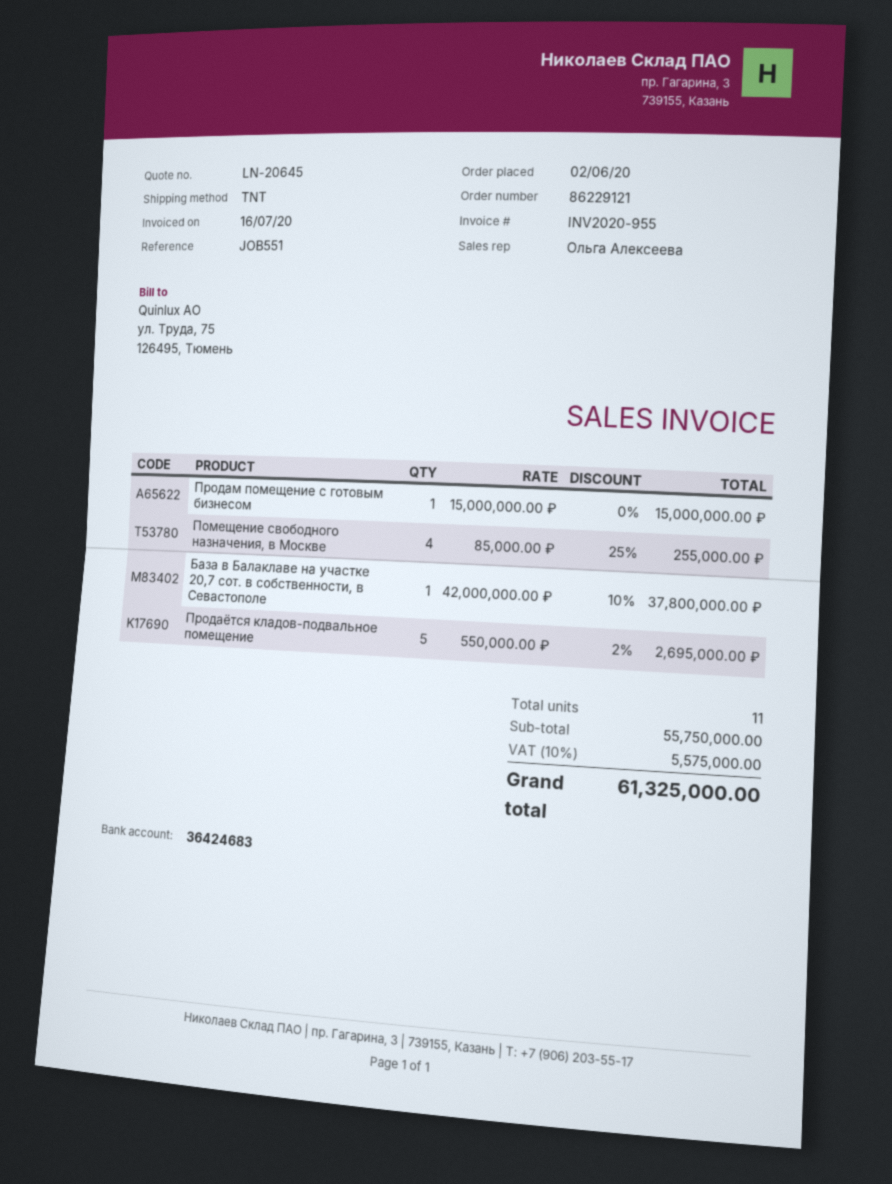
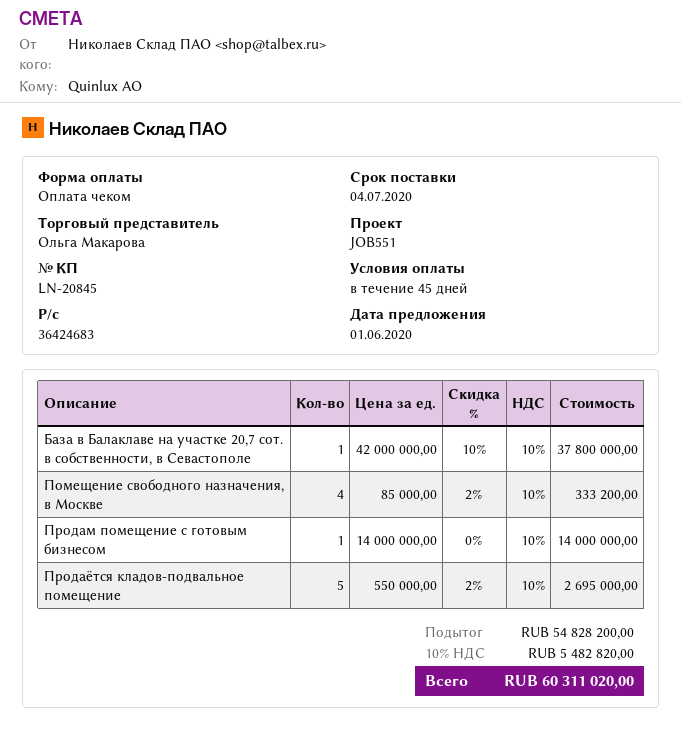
quote number: LN-20645 -> LN-20845
sales rep: Ольга Алексеева -> Ольга Макарова
Продам помещение с готовым бизнесом: 1 x 15000000.00 = 15000000.00 -> 1 x 14000000.00 = 14000000.00
Помещение свободного назначения, в Москве: 4 x 85000.00 - 25% = 255000.00 -> 4 x 85000.00 - 2% = 333200.00
subtotal: 55750000.00 -> 54828200.00
tax: 10% = 5575000.00 -> 10% = 5482820.00
total: 61325000.00 -> 60311020.00

